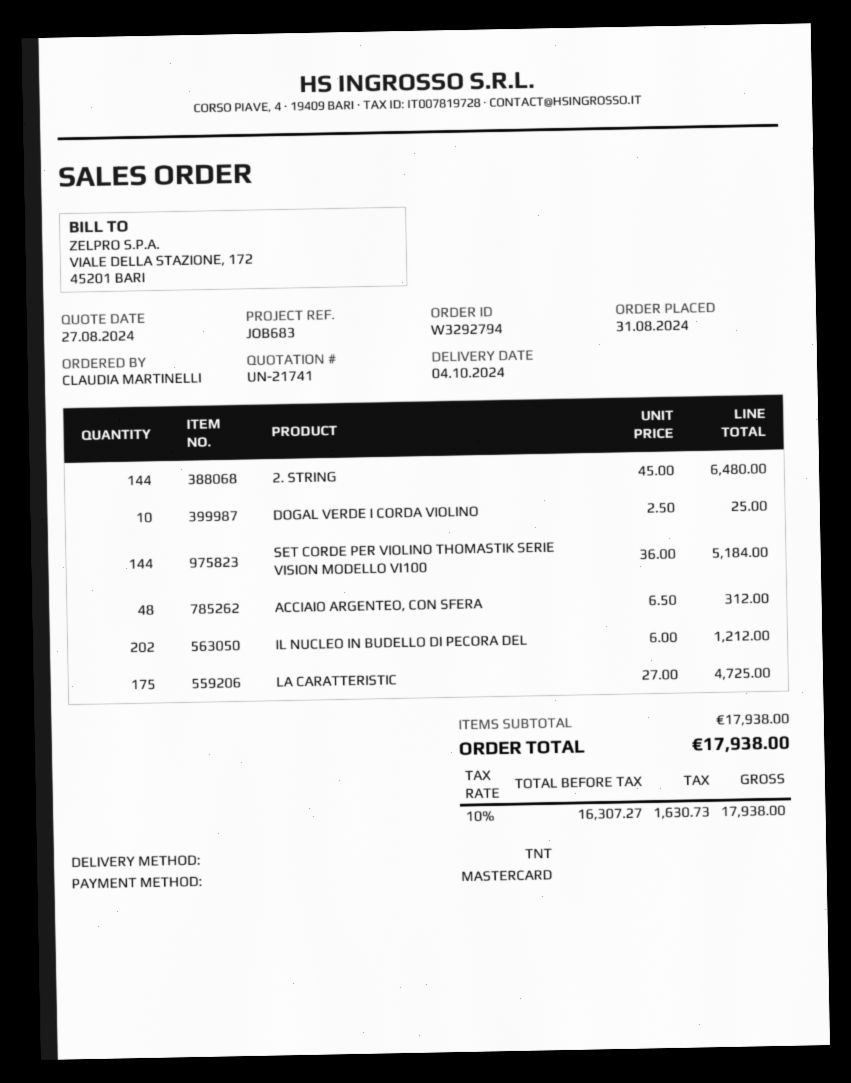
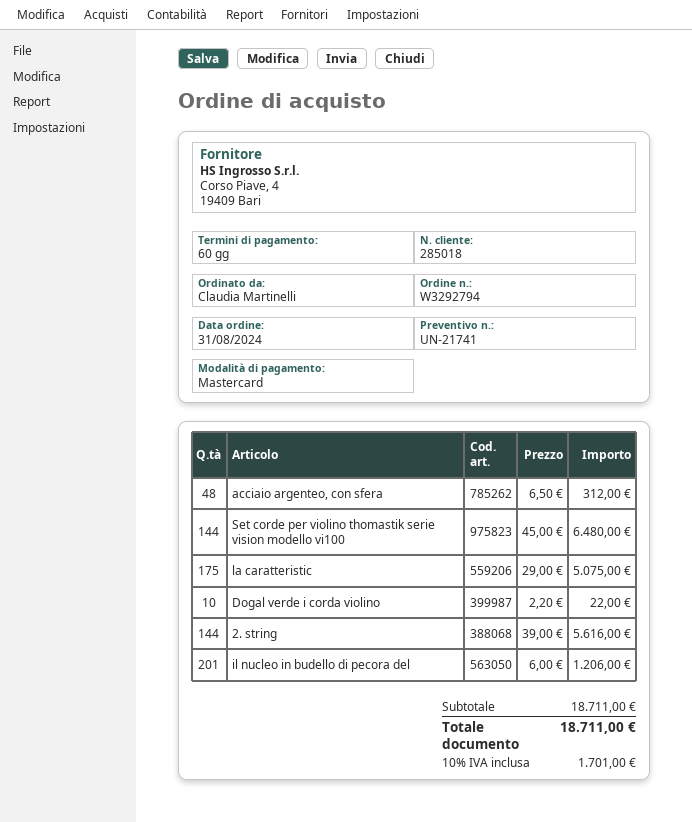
2. STRING: 144 x 45.00 = 6480.00 -> 144 x 39.00 = 5616.00
DOGAL VERDE I CORDA VIOLINO: 10 x 2.50 = 25.00 -> 10 x 2.20 = 22.00
SET CORDE PER VIOLINO THOMASTIK SERIE VISION MODELLO VI100: 144 x 36.00 = 5184.00 -> 144 x 45.00 = 6480.00
IL NUCLEO IN BUDELLO DI PECORA DEL: 202 x 6.00 = 1212.00 -> 201 x 6.00 = 1206.00
LA CARATTERISTIC: 175 x 27.00 = 4725.00 -> 175 x 29.00 = 5075.00
subtotal: 17938.00 -> 18711.00
tax: 10% = 1630.73 -> 10% = 1701.00
total: 17938.00 -> 18711.00

